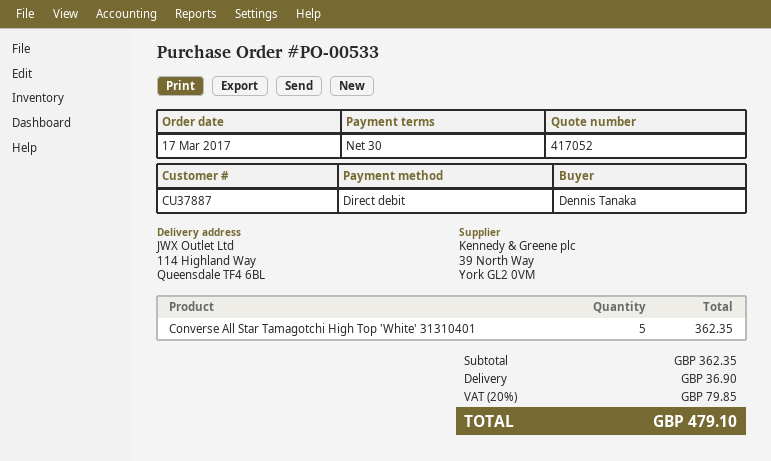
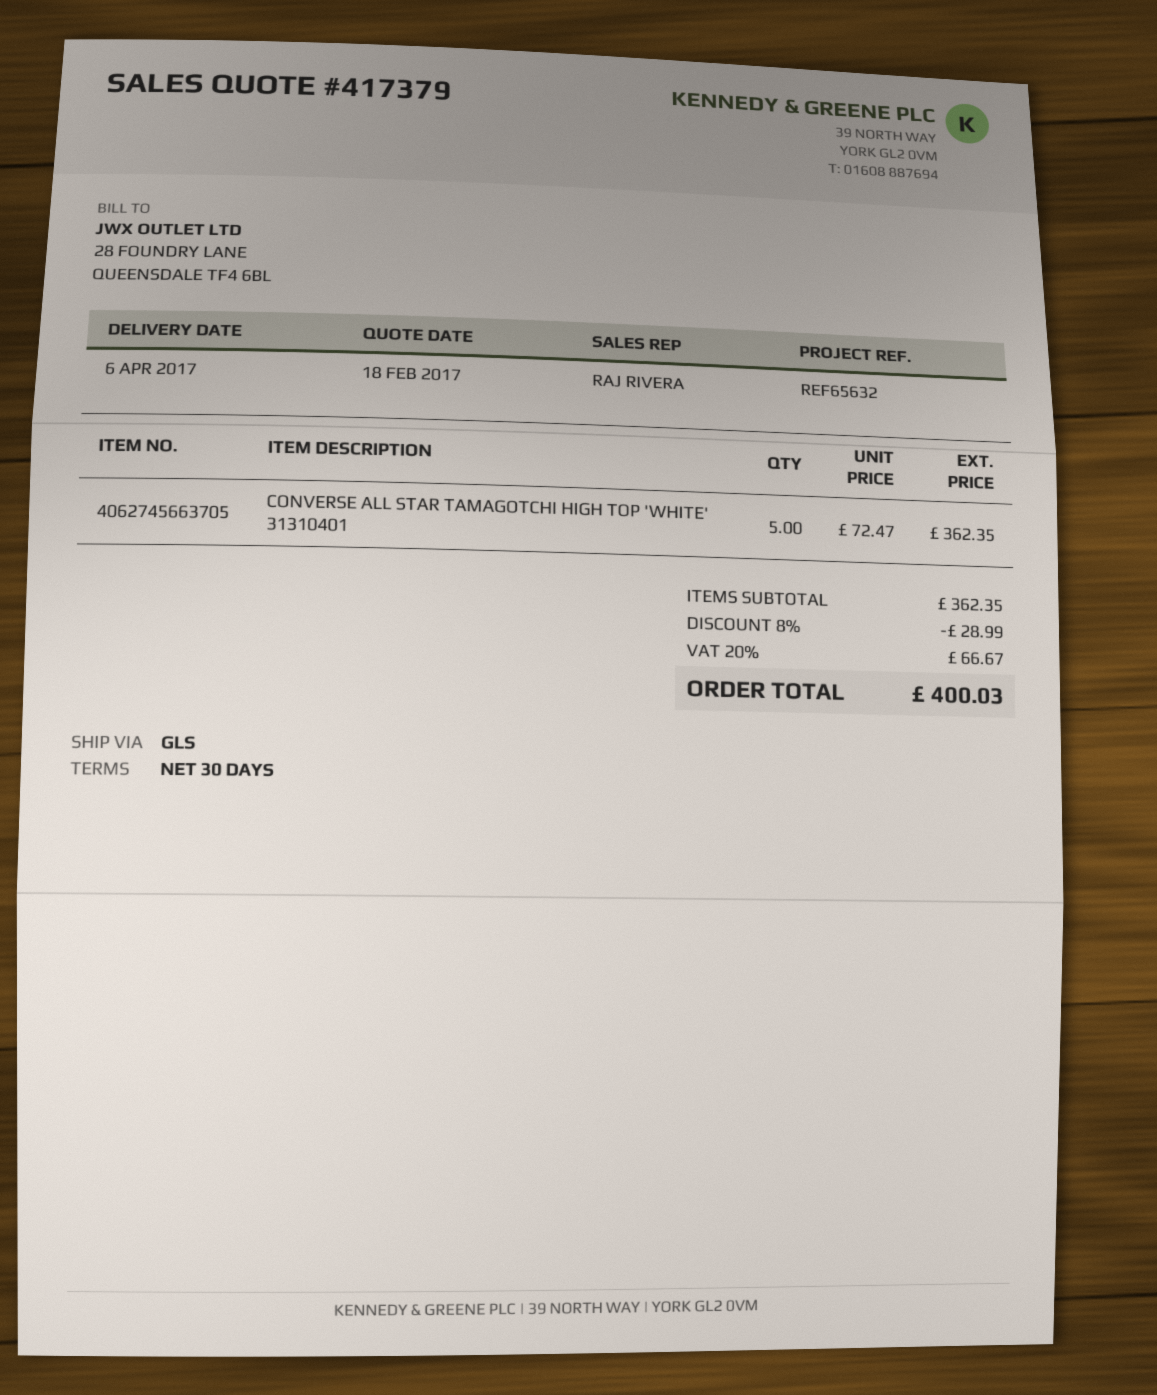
quote number: 417052 -> 417379
discount: none -> 8% = 28.99
shipping: 36.90 -> none
tax: 20% = 79.85 -> 20% = 66.67
total: 479.10 -> 400.03

